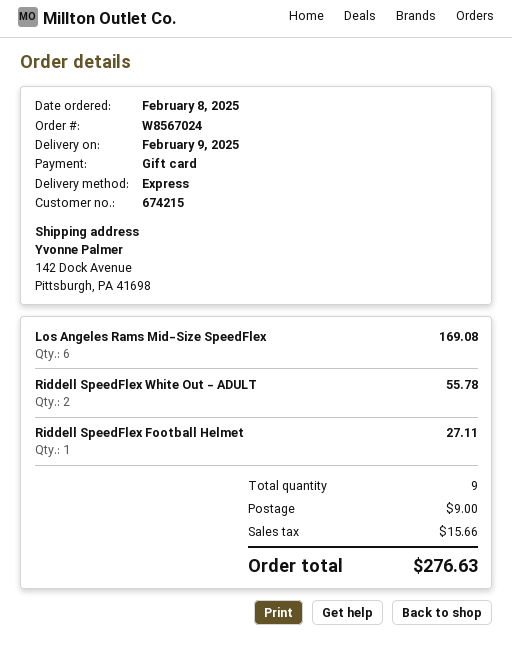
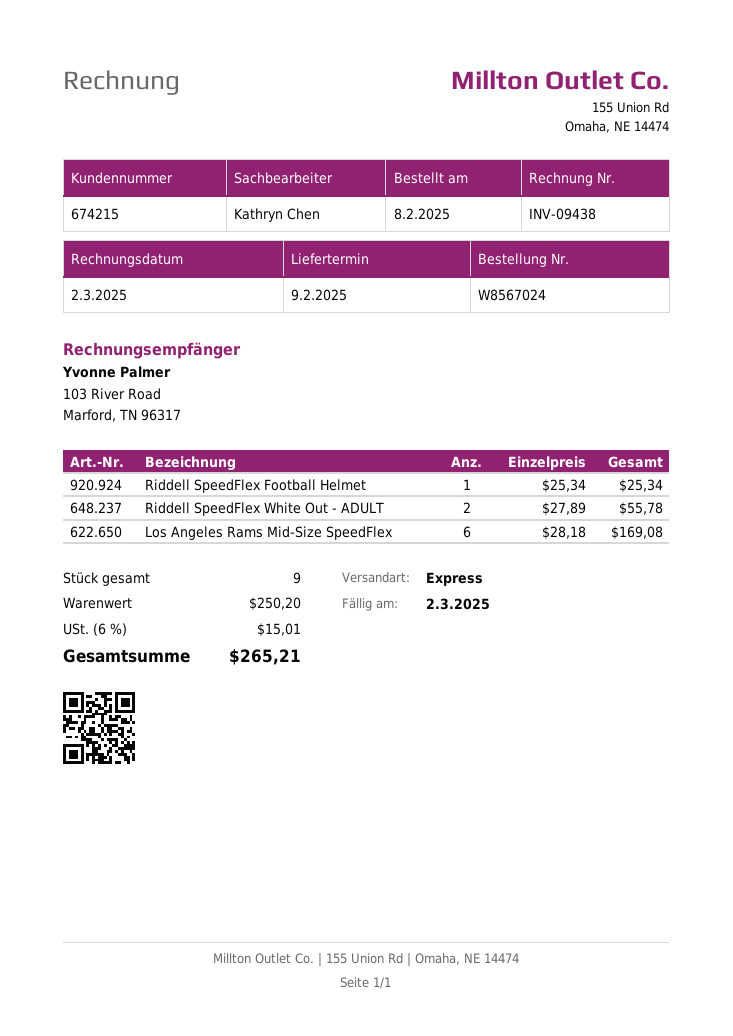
Riddell SpeedFlex Football Helmet: 1 for 27.11 -> 1 for 25.34
shipping: 9.00 -> none
tax: 15.66 -> 15.01
total: 276.63 -> 265.21

